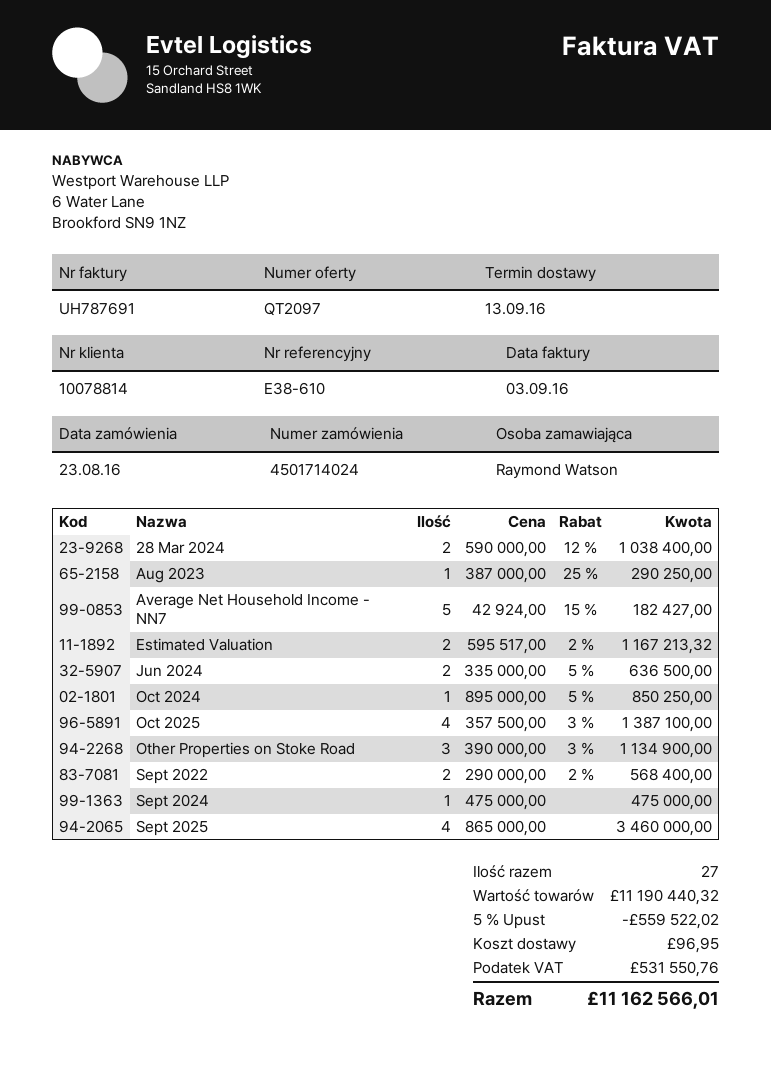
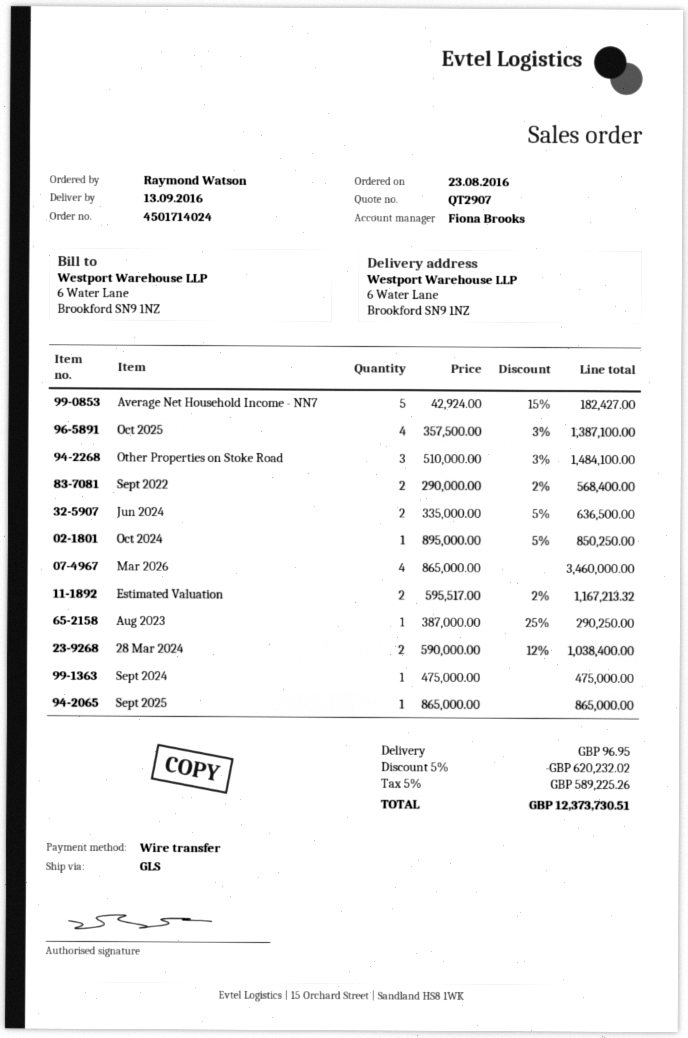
quote number: QT2097 -> QT2907
Other Properties on Stoke Road: 3 x 390000.00 - 3% = 1134900.00 -> 3 x 510000.00 - 3% = 1484100.00
Sept 2025: 4 x 865000.00 = 3460000.00 -> 1 x 865000.00 = 865000.00
Mar 2026: none -> 4 x 865000.00 = 3460000.00
discount: 5% = 559522.02 -> 5% = 620232.02
tax: 531550.76 -> 589225.26
total: 11162566.01 -> 12373730.51

